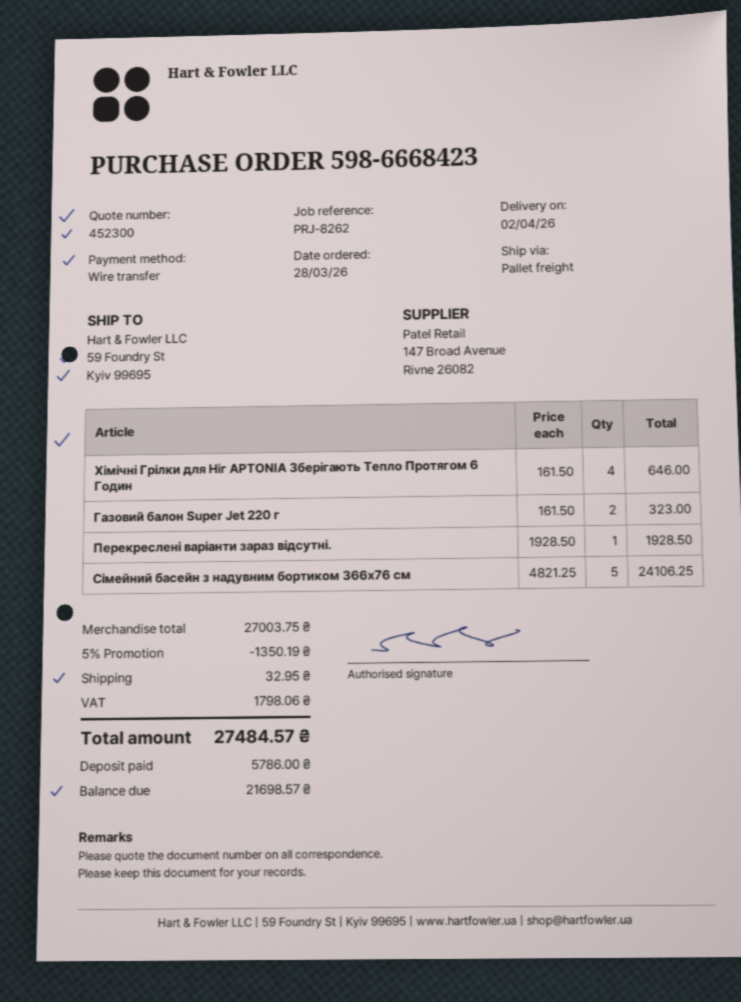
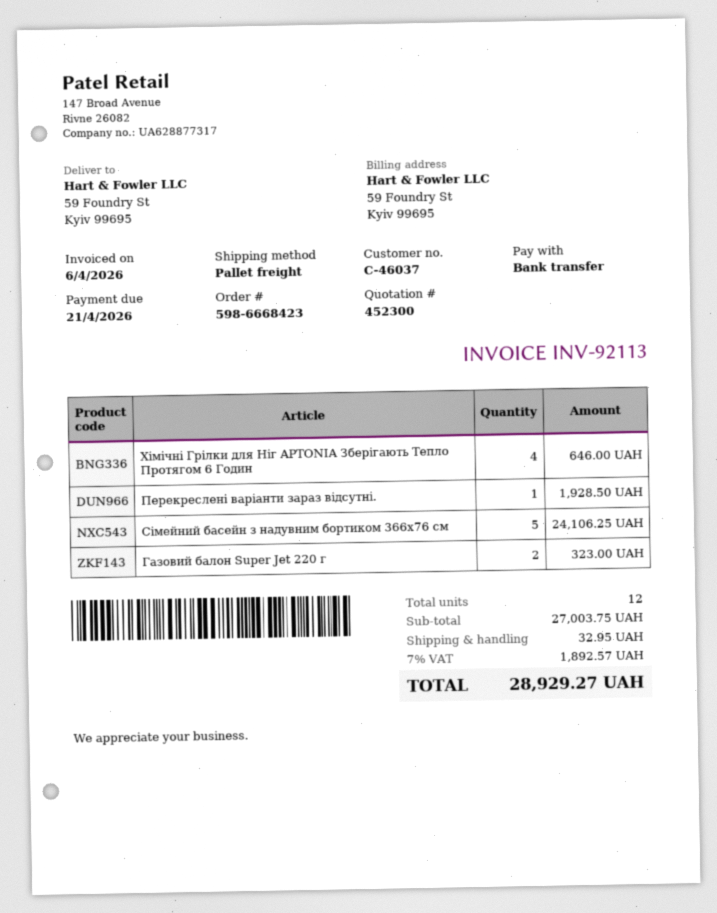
discount: 5% = 1350.19 -> none
tax: 1798.06 -> 1892.57
total: 27484.57 -> 28929.27

